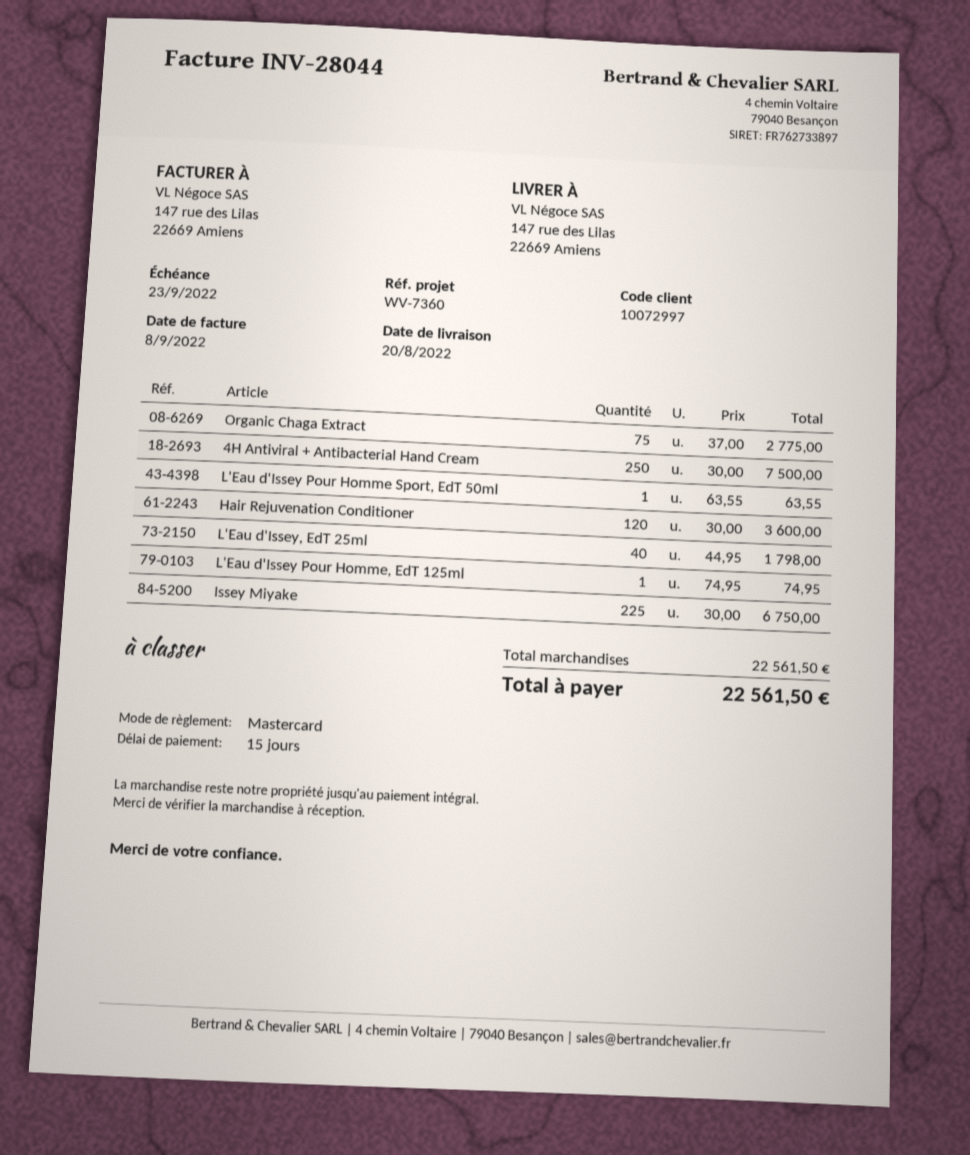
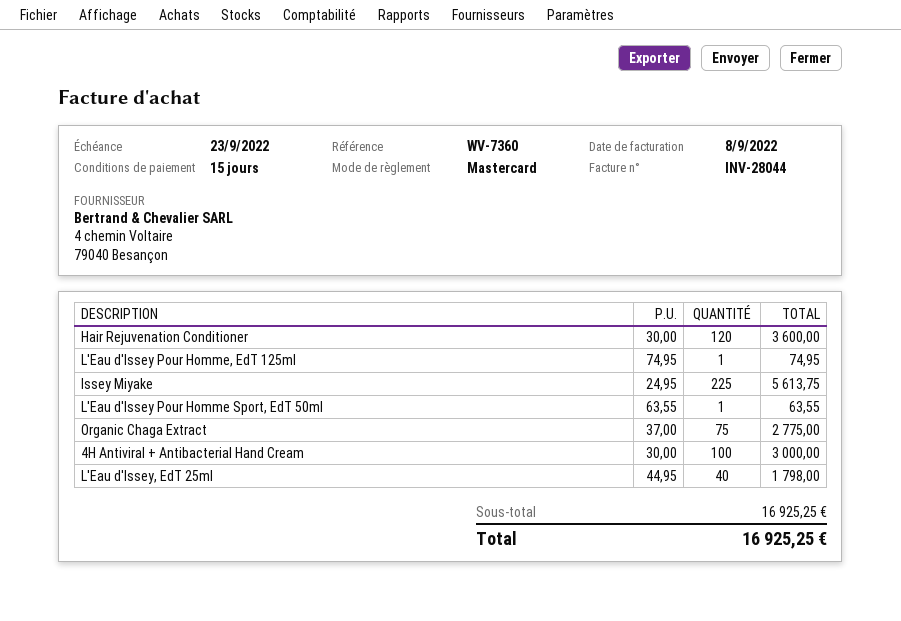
4H Antiviral + Antibacterial Hand Cream: 250 x 30.00 = 7500.00 -> 100 x 30.00 = 3000.00
Issey Miyake: 225 x 30.00 = 6750.00 -> 225 x 24.95 = 5613.75
subtotal: 22561.50 -> 16925.25
total: 22561.50 -> 16925.25

